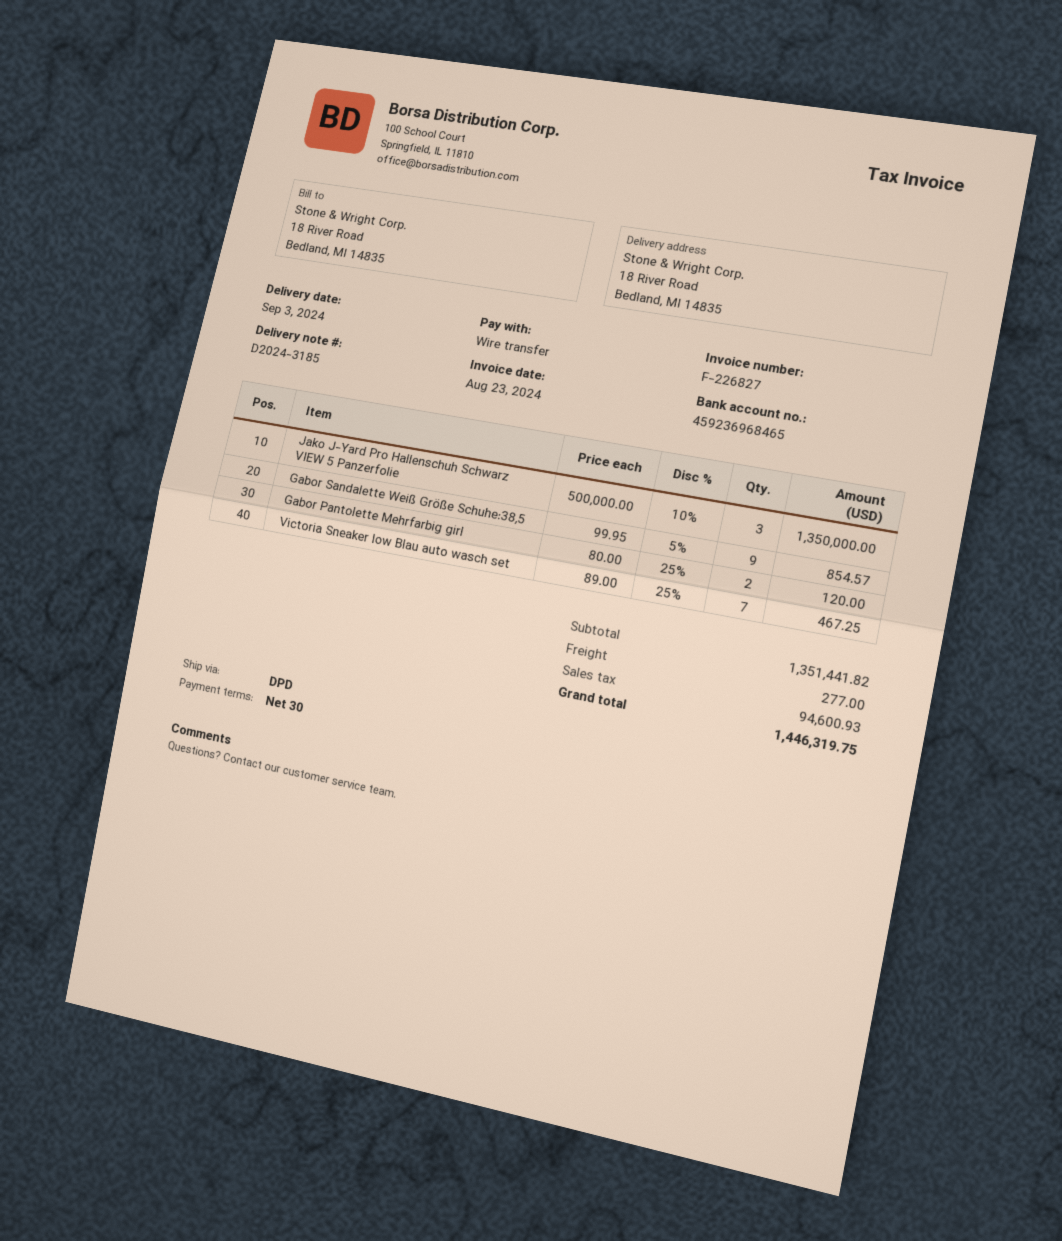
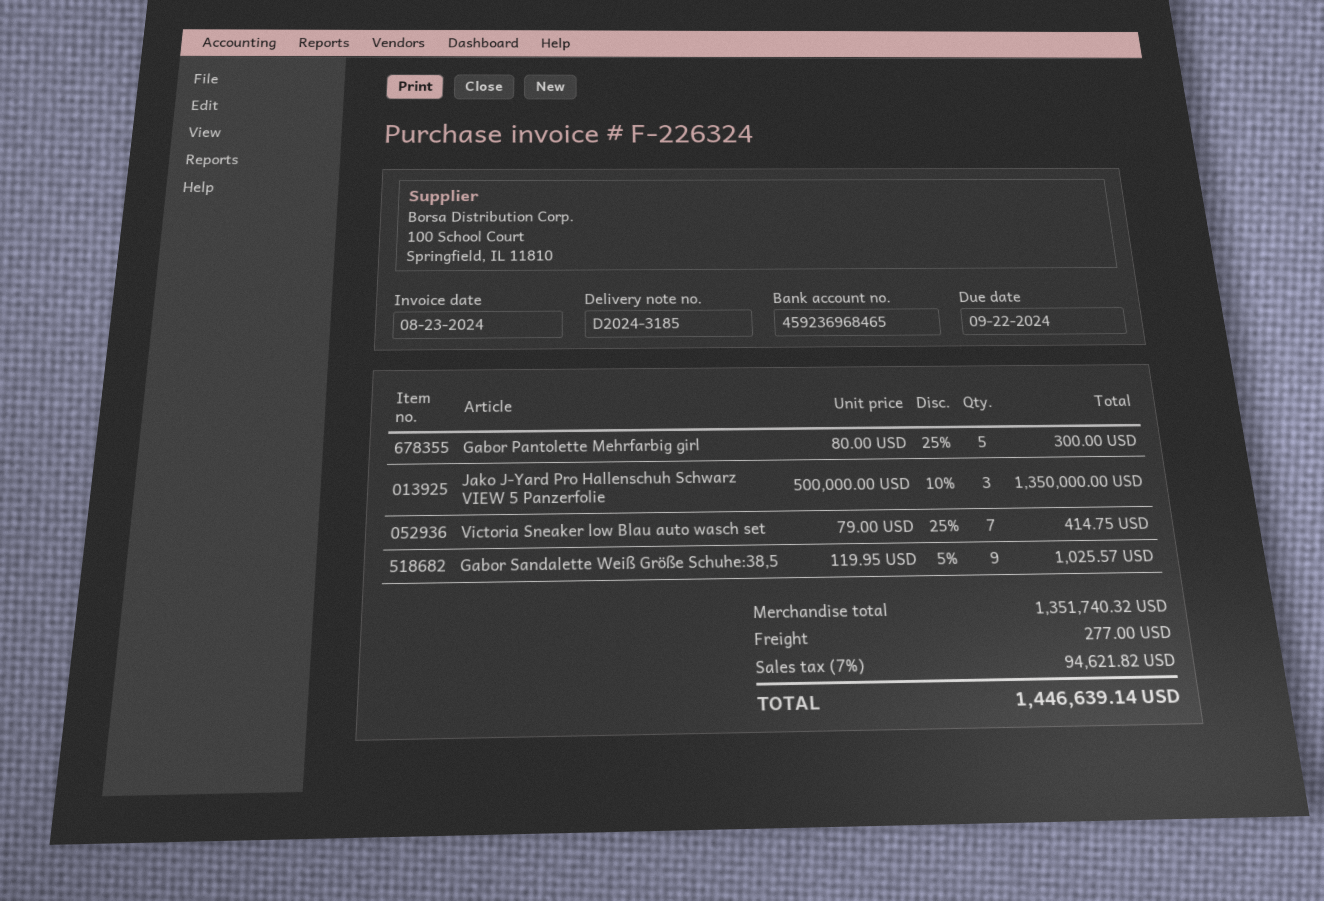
invoice number: F-226827 -> F-226324
Gabor Sandalette Weiß Größe Schuhe:38,5: 9 x 99.95 - 5% = 854.57 -> 9 x 119.95 - 5% = 1025.57
Gabor Pantolette Mehrfarbig girl: 2 x 80.00 - 25% = 120.00 -> 5 x 80.00 - 25% = 300.00
Victoria Sneaker low Blau auto wasch set: 7 x 89.00 - 25% = 467.25 -> 7 x 79.00 - 25% = 414.75
subtotal: 1351441.82 -> 1351740.32
tax: 94600.93 -> 94621.82
total: 1446319.75 -> 1446639.14

